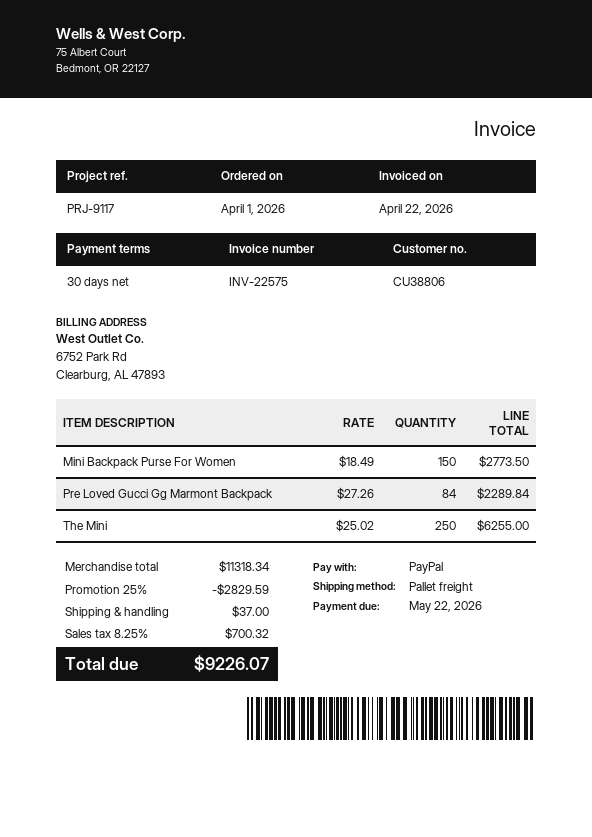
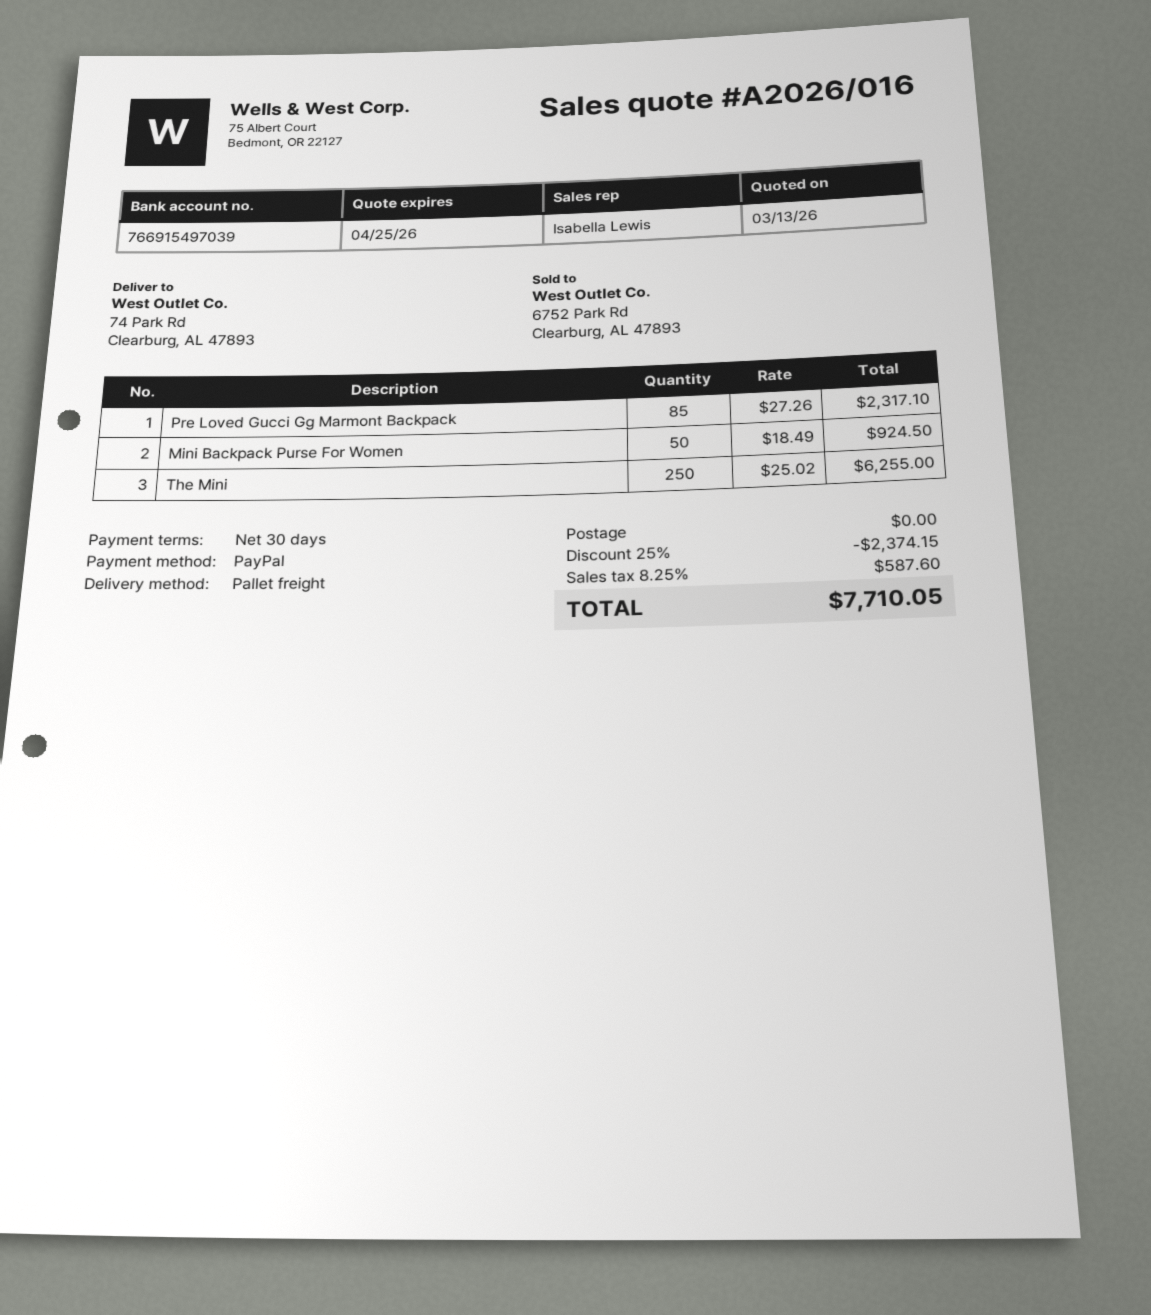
Mini Backpack Purse For Women: 150 x 18.49 = 2773.50 -> 50 x 18.49 = 924.50
Pre Loved Gucci Gg Marmont Backpack: 84 x 27.26 = 2289.84 -> 85 x 27.26 = 2317.10
discount: 25% = 2829.59 -> 25% = 2374.15
shipping: 37.00 -> 0.00
tax: 8.25% = 700.32 -> 8.25% = 587.60
total: 9226.07 -> 7710.05

